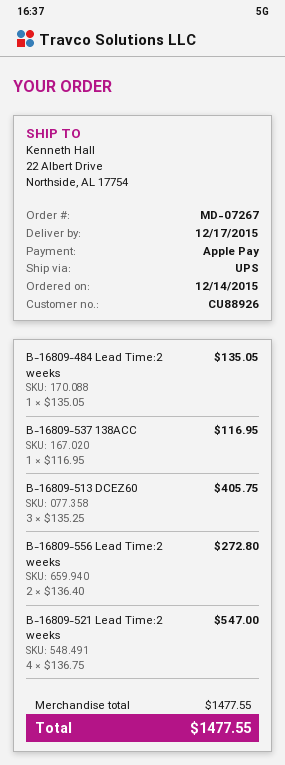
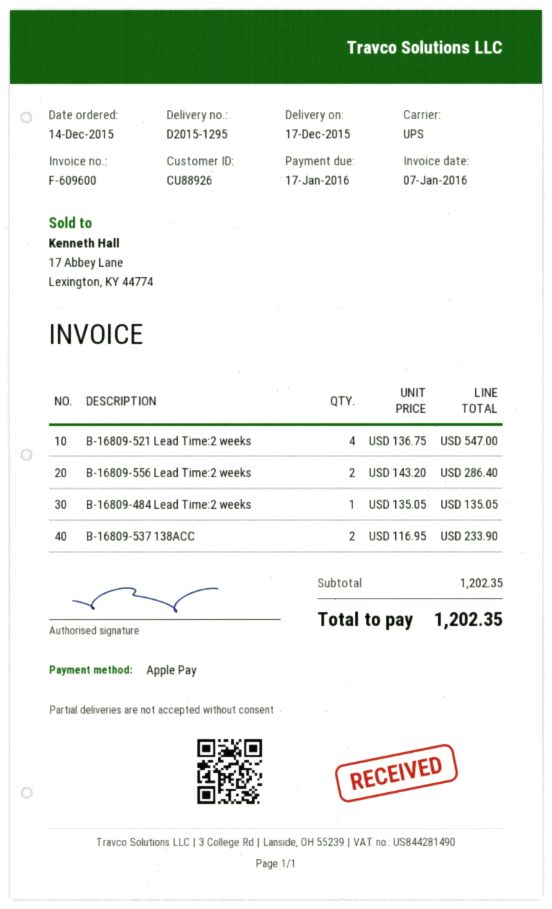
B-16809-537 138ACC: 1 x 116.95 = 116.95 -> 2 x 116.95 = 233.90
B-16809-513 DCEZ60: 3 x 135.25 = 405.75 -> none
B-16809-556 Lead Time:2 weeks: 2 x 136.40 = 272.80 -> 2 x 143.20 = 286.40
subtotal: 1477.55 -> 1202.35
total: 1477.55 -> 1202.35

